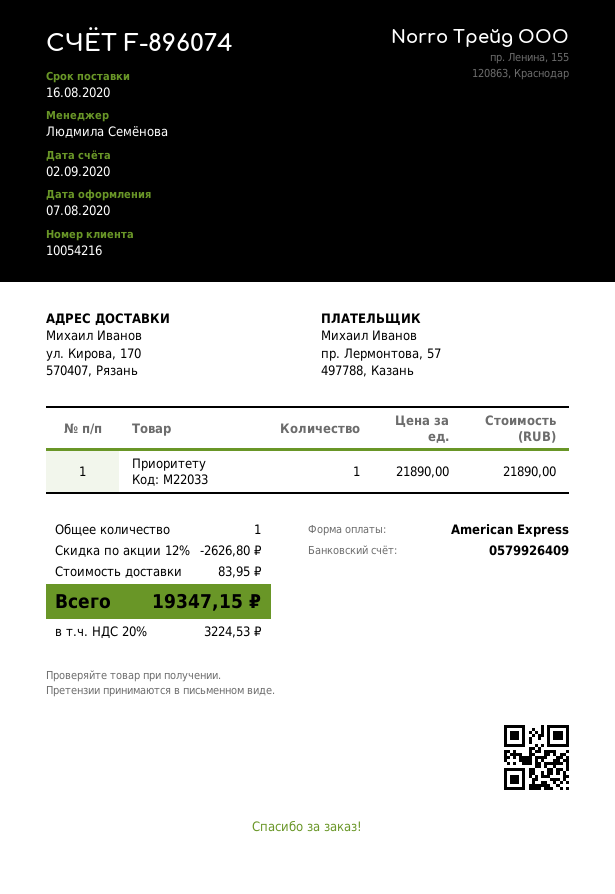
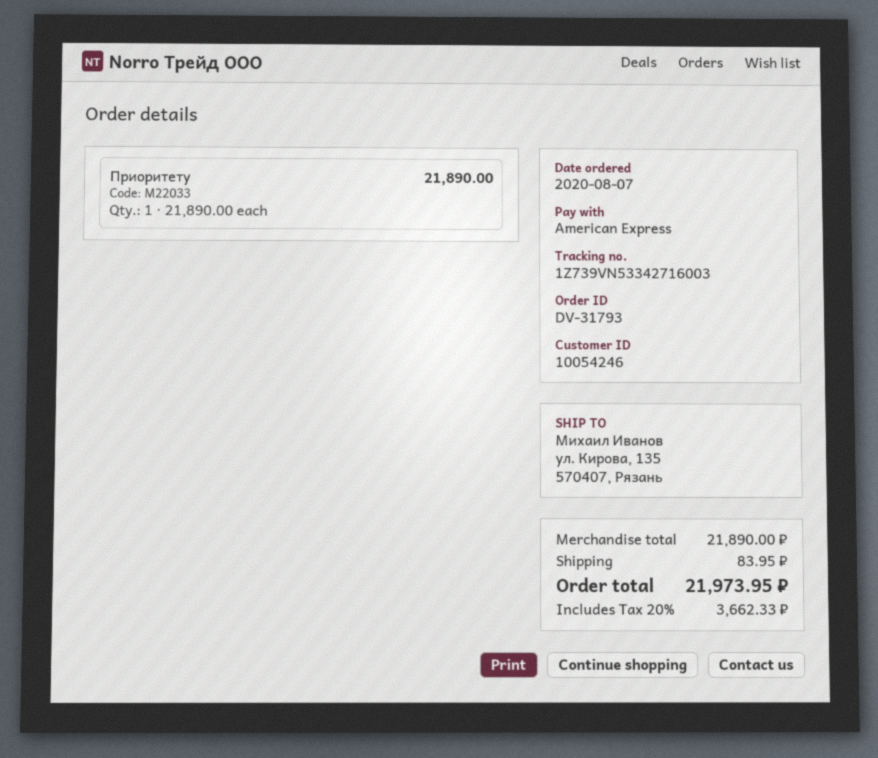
customer number: 10054216 -> 10054246
ship to: ул. Кирова, 170, 570407, Рязань -> ул. Кирова, 135, 570407, Рязань
discount: 12% = 2626.80 -> none
tax: 20% = 3224.53 -> 20% = 3662.33
total: 19347.15 -> 21973.95

